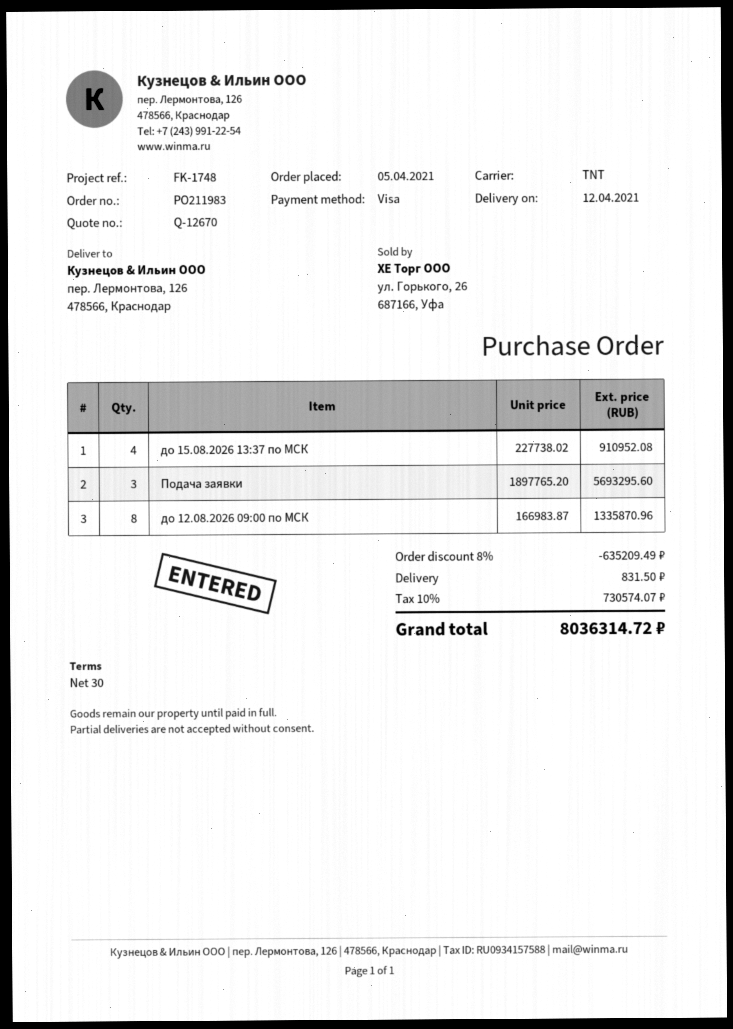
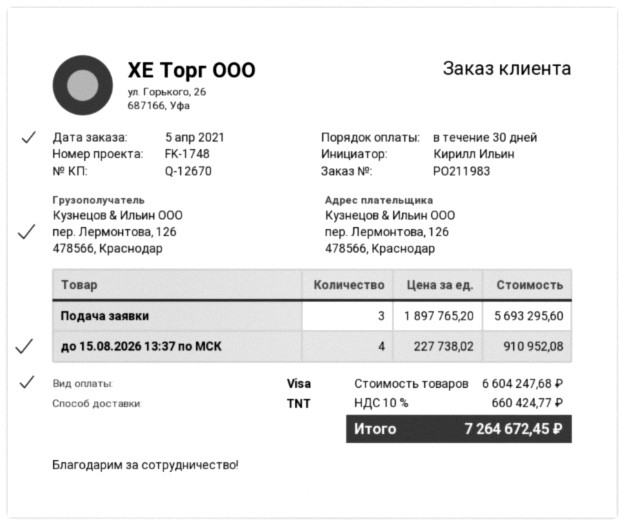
до 12.08.2026 09:00 по МСК: 8 x 166983.87 = 1335870.96 -> none
discount: 8% = 635209.49 -> none
shipping: 831.50 -> none
tax: 10% = 730574.07 -> 10% = 660424.77
total: 8036314.72 -> 7264672.45

